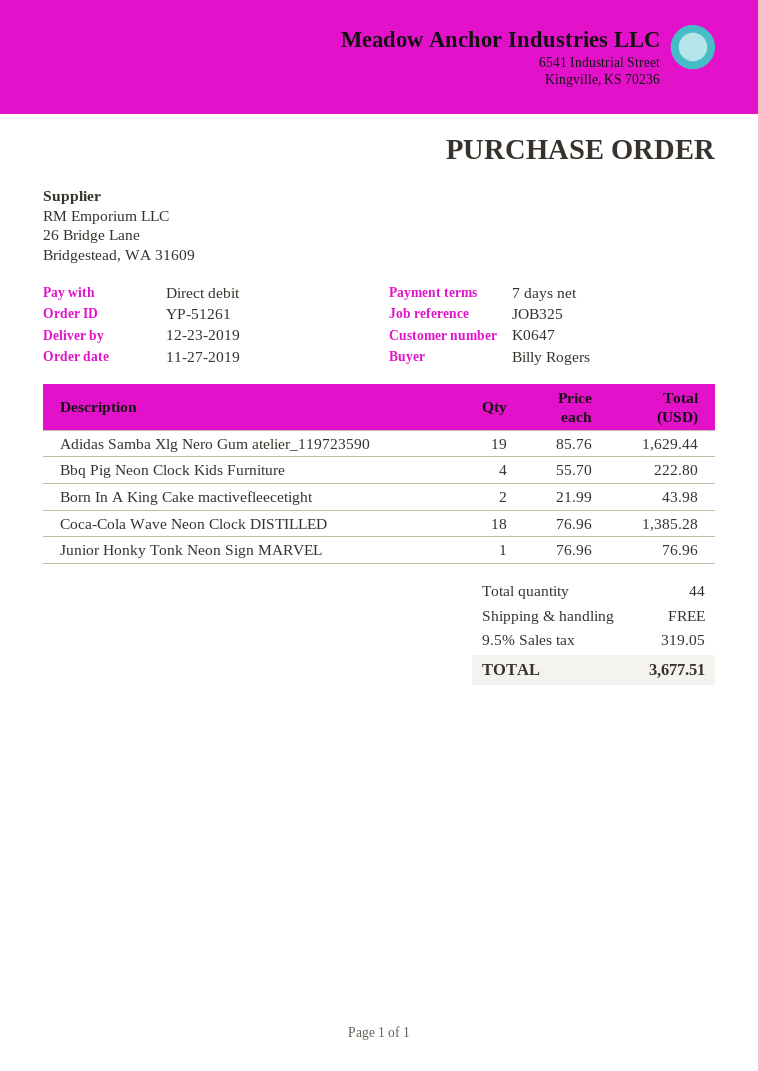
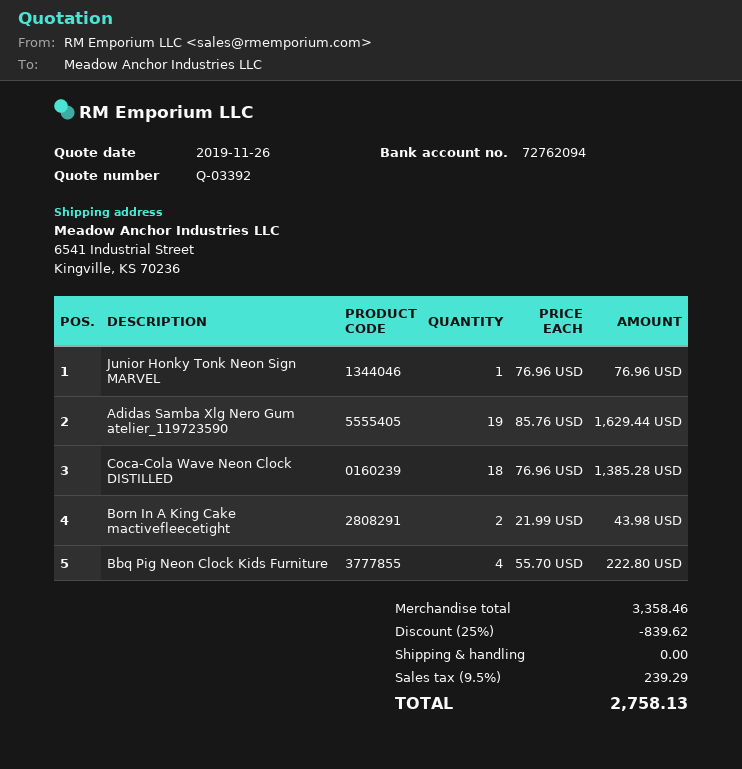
discount: none -> 25% = 839.62
tax: 9.5% = 319.05 -> 9.5% = 239.29
total: 3677.51 -> 2758.13

